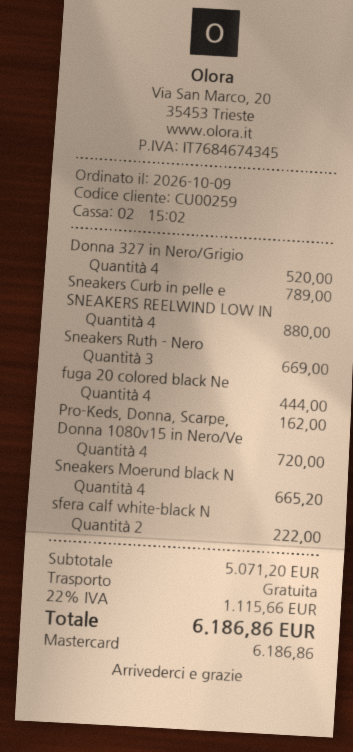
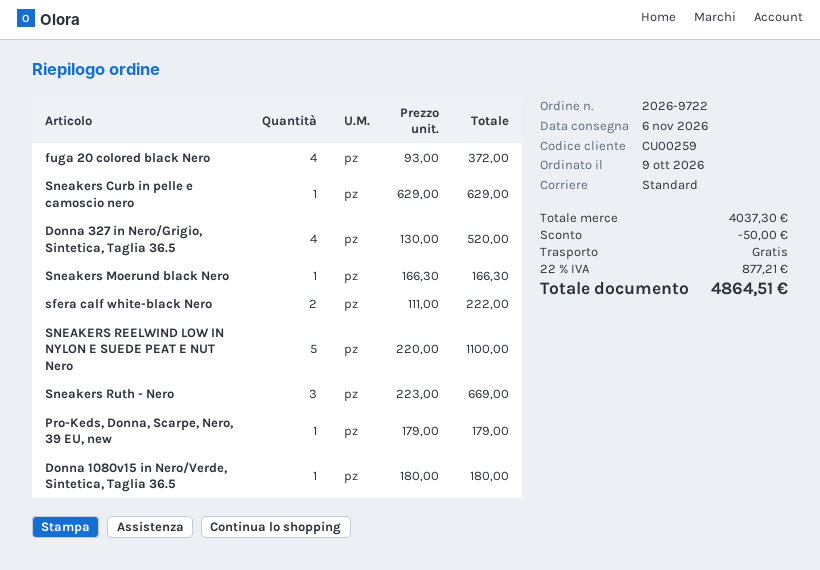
Sneakers Curb in pelle e: 1 for 789.00 -> 1 for 629.00
SNEAKERS REELWIND LOW IN: 4 for 880.00 -> 5 for 1100.00
fuga 20 colored black Ne: 4 for 444.00 -> 4 for 372.00
Pro-Keds, Donna, Scarpe,: 1 for 162.00 -> 1 for 179.00
Donna 1080v15 in Nero/Ve: 4 for 720.00 -> 1 for 180.00
Sneakers Moerund black N: 4 for 665.20 -> 1 for 166.30
subtotal: 5071.20 -> 4037.30
discount: none -> 50.00
tax: 22% = 1115.66 -> 22% = 877.21
total: 6186.86 -> 4864.51

